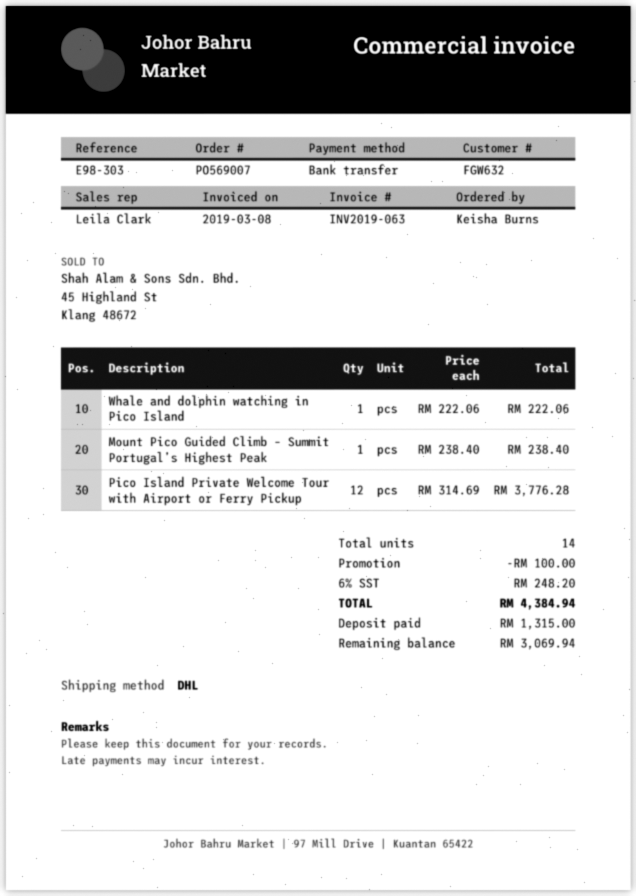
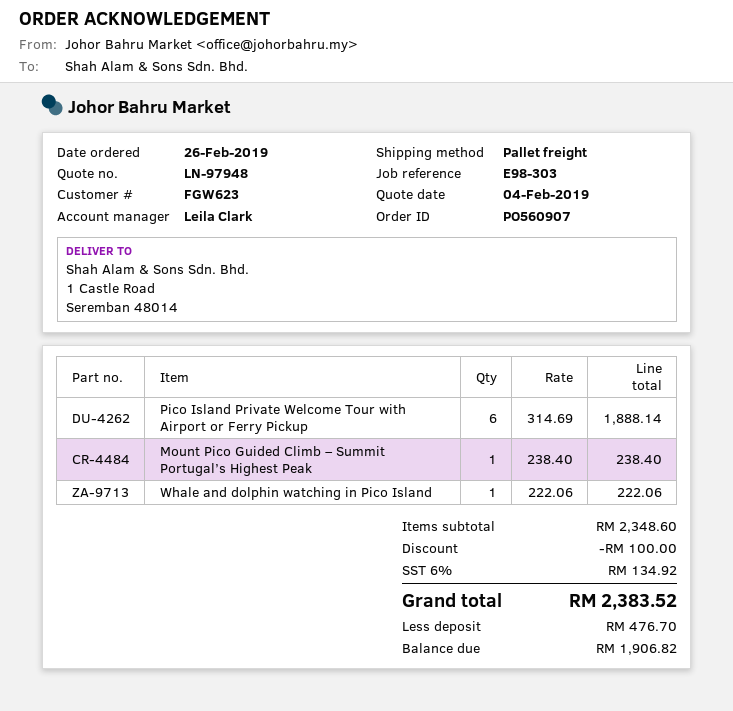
order number: PO569007 -> PO560907
customer number: FGW632 -> FGW623
shipping method: DHL -> pallet freight
Pico Island Private Welcome Tour with Airport or Ferry Pickup: 12 x 314.69 = 3776.28 -> 6 x 314.69 = 1888.14
tax: 6% = 248.20 -> 6% = 134.92
total: 4384.94 -> 2383.52
deposit: 1315.00 -> 476.70
balance: 3069.94 -> 1906.82

